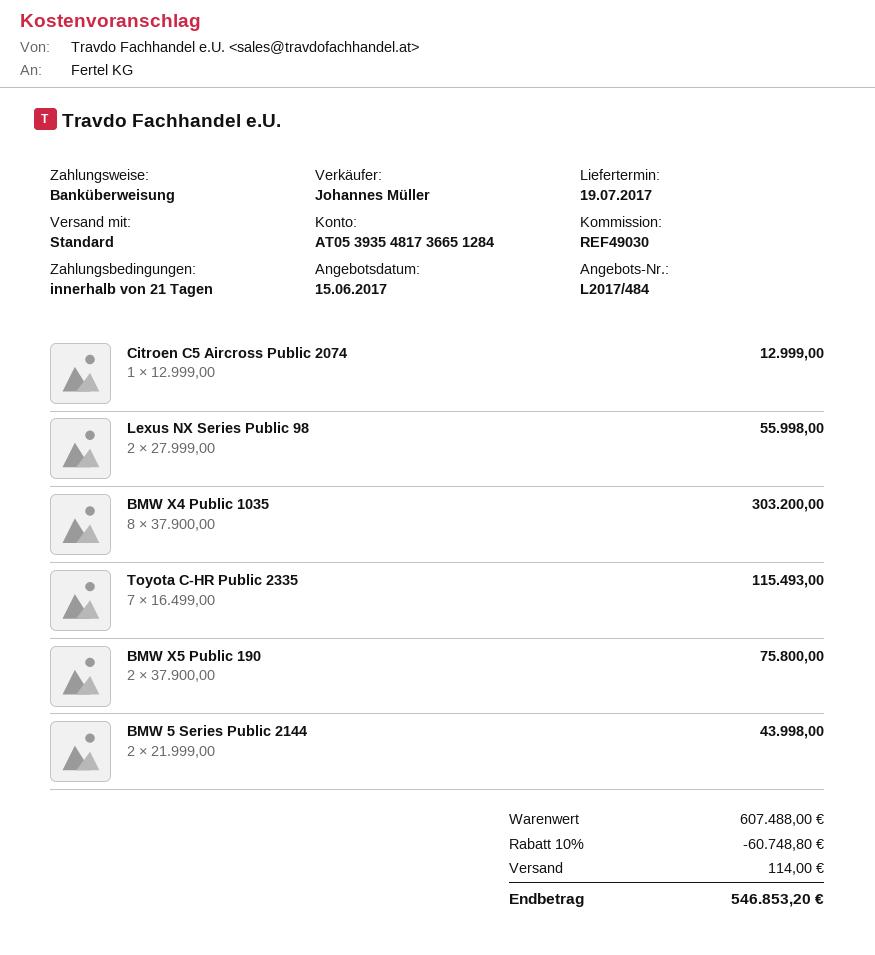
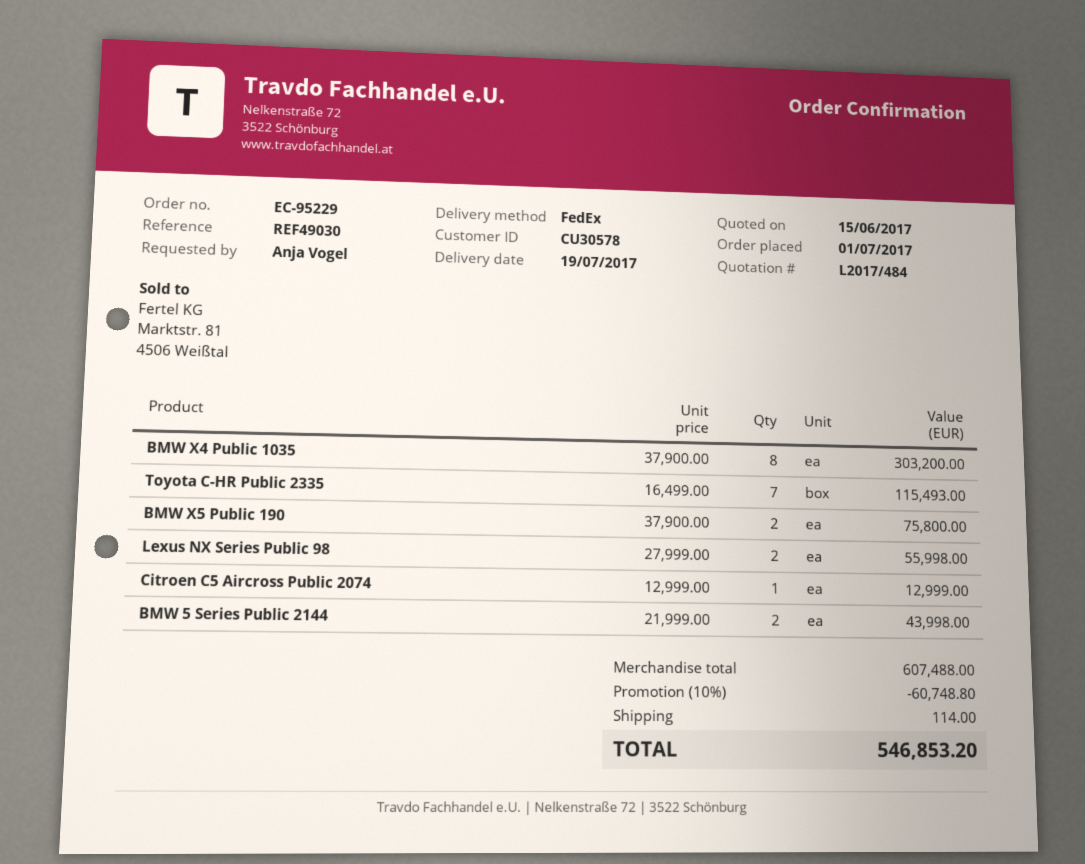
shipping method: standard -> FedEx

